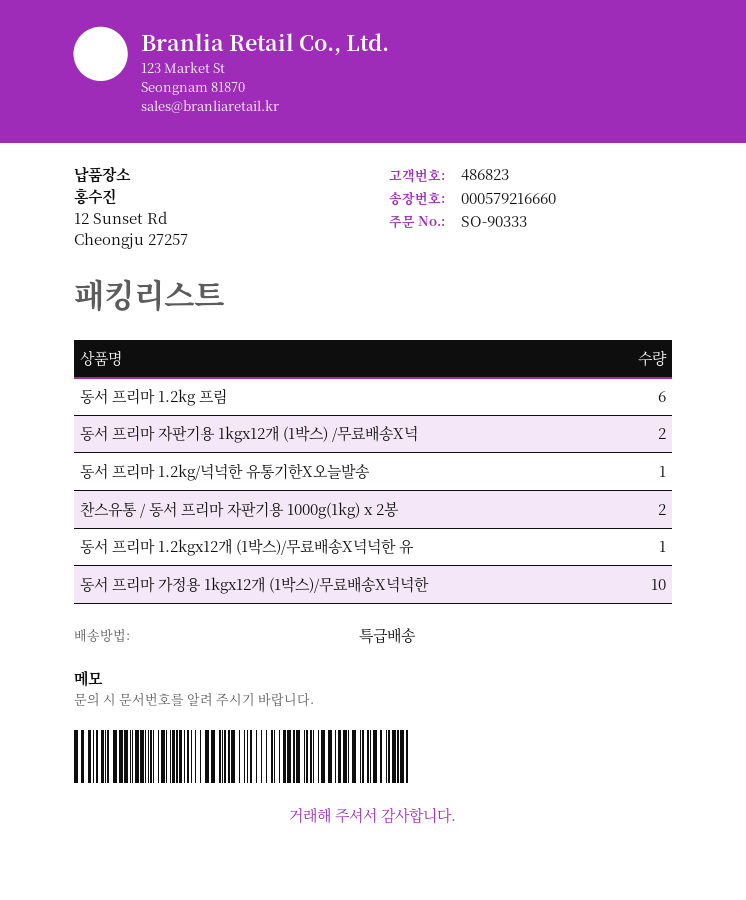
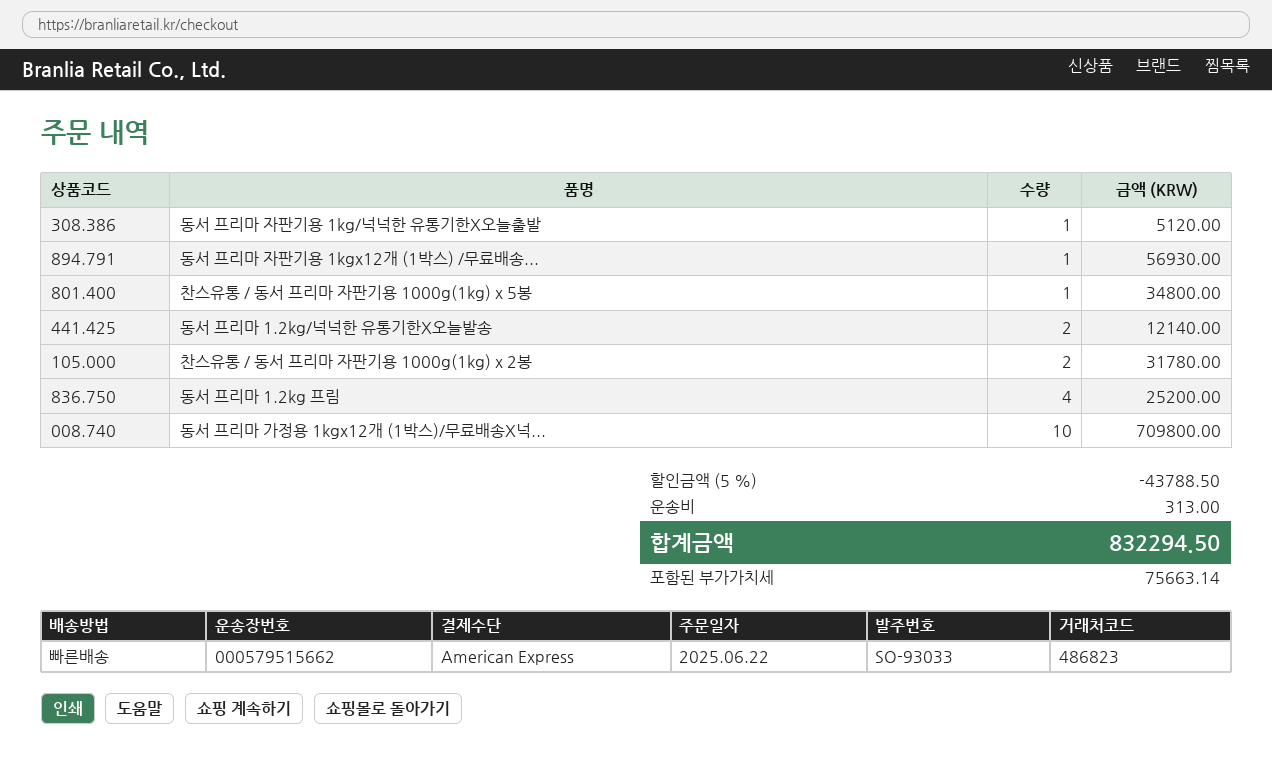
order number: SO-90333 -> SO-93033
tracking number: 000579216660 -> 000579515662
동서 프리마 1.2kg 프림: 6 -> 4
동서 프리마 자판기용 1kgx12개 (1박스) /무료배송X넉: 2 -> 1
동서 프리마 1.2kg/넉넉한 유통기한X오늘발송: 1 -> 2
동서 프리마 1.2kgx12개 (1박스)/무료배송X넉넉한 유: 1 -> none
동서 프리마 자판기용 1kg/넉넉한 유통기한X오늘출발: none -> 1
찬스유통 / 동서 프리마 자판기용 1000g(1kg) x 5봉: none -> 1

